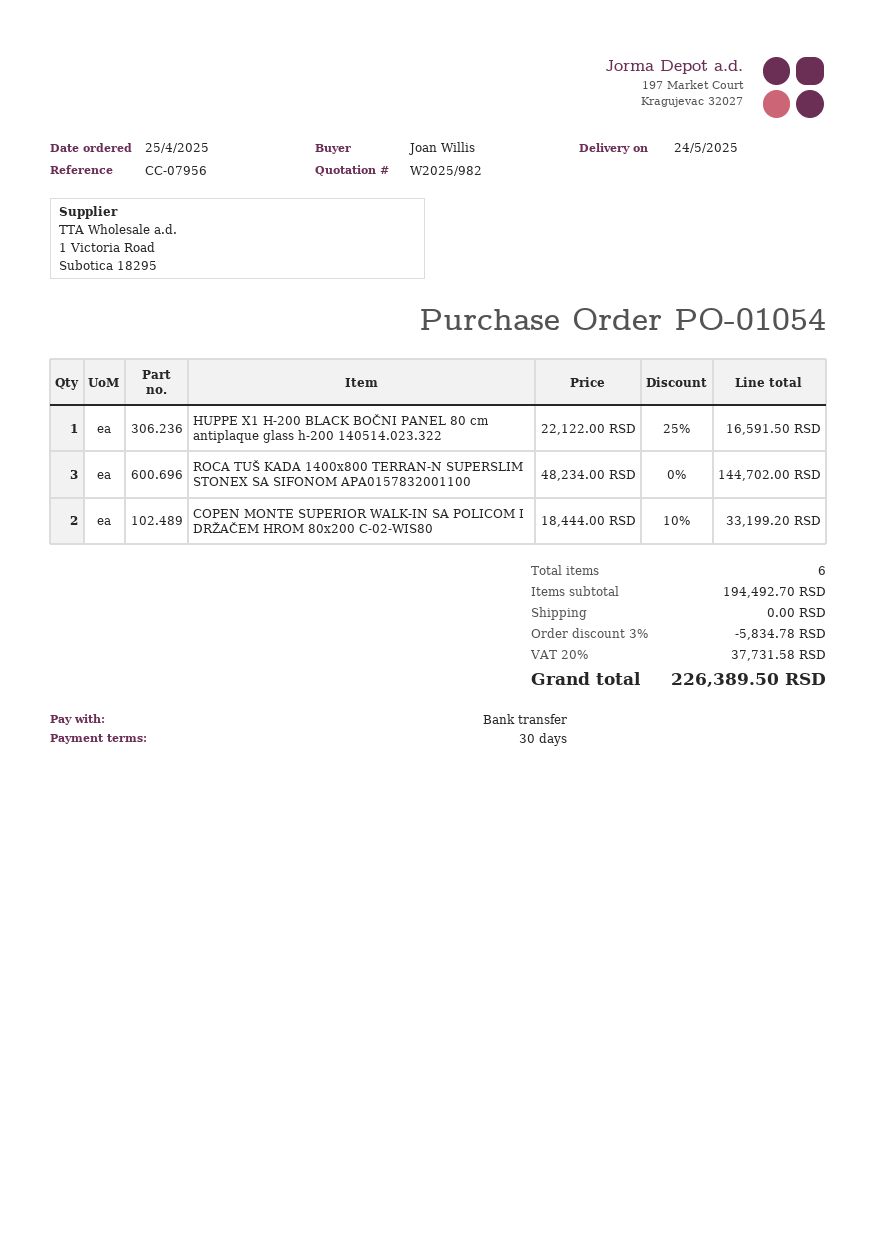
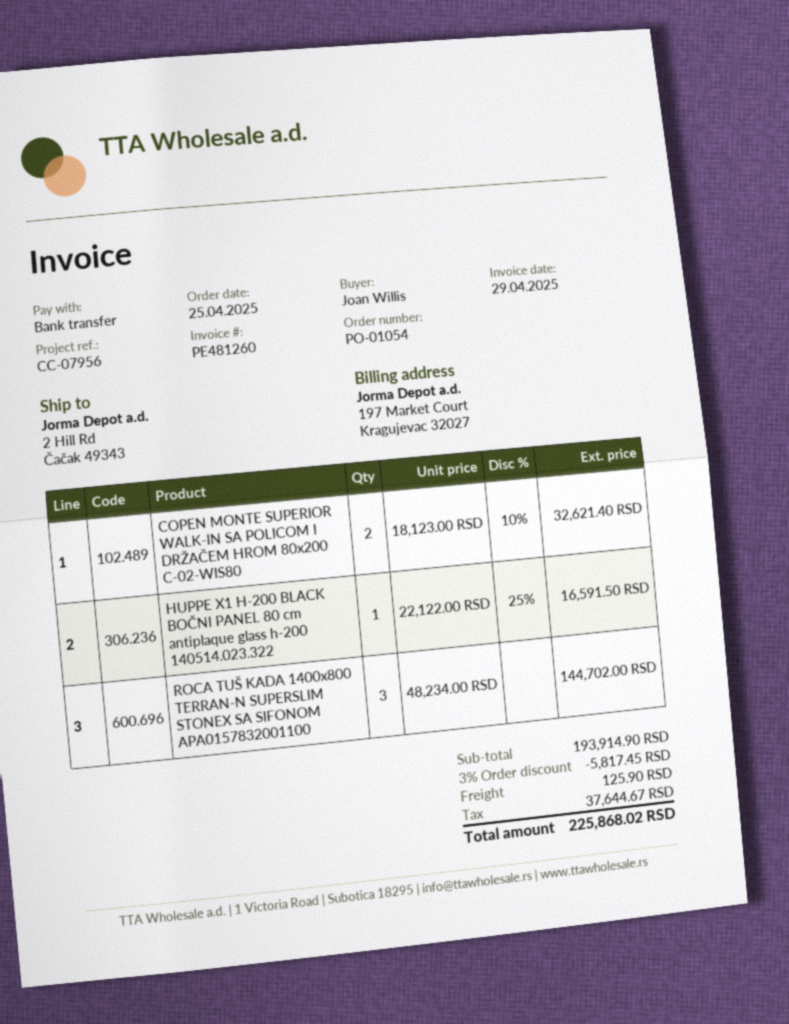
COPEN MONTE SUPERIOR WALK-IN SA POLICOM I DRŽAČEM HROM 80x200 C-02-WIS80: 2 x 18444.00 - 10% = 33199.20 -> 2 x 18123.00 - 10% = 32621.40
subtotal: 194492.70 -> 193914.90
discount: 3% = 5834.78 -> 3% = 5817.45
shipping: 0.00 -> 125.90
tax: 37731.58 -> 37644.67
total: 226389.50 -> 225868.02

